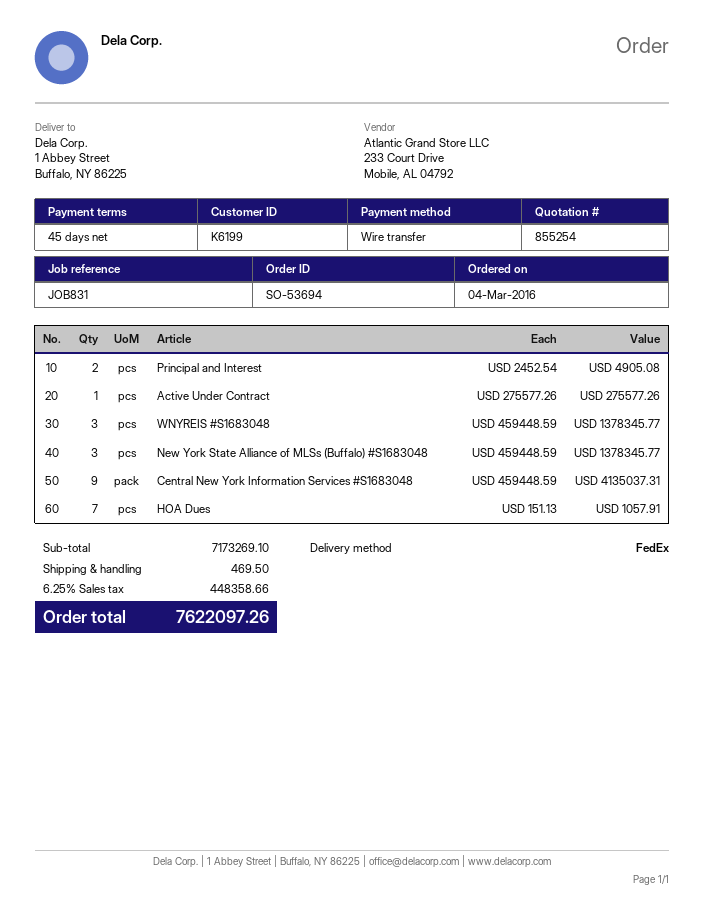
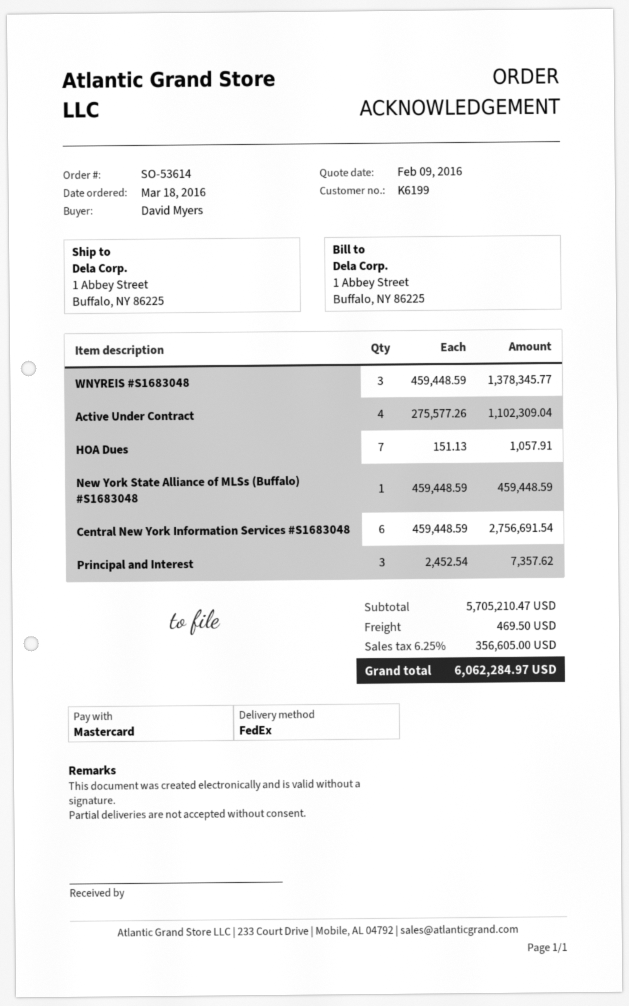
order number: SO-53694 -> SO-53614
order date: 2016-03-04 -> 2016-03-18
payment method: bank transfer -> Mastercard
Principal and Interest: 2 x 2452.54 = 4905.08 -> 3 x 2452.54 = 7357.62
Active Under Contract: 1 x 275577.26 = 275577.26 -> 4 x 275577.26 = 1102309.04
New York State Alliance of MLSs (Buffalo) #S1683048: 3 x 459448.59 = 1378345.77 -> 1 x 459448.59 = 459448.59
Central New York Information Services #S1683048: 9 x 459448.59 = 4135037.31 -> 6 x 459448.59 = 2756691.54
subtotal: 7173269.10 -> 5705210.47
tax: 6.25% = 448358.66 -> 6.25% = 356605.00
total: 7622097.26 -> 6062284.97

